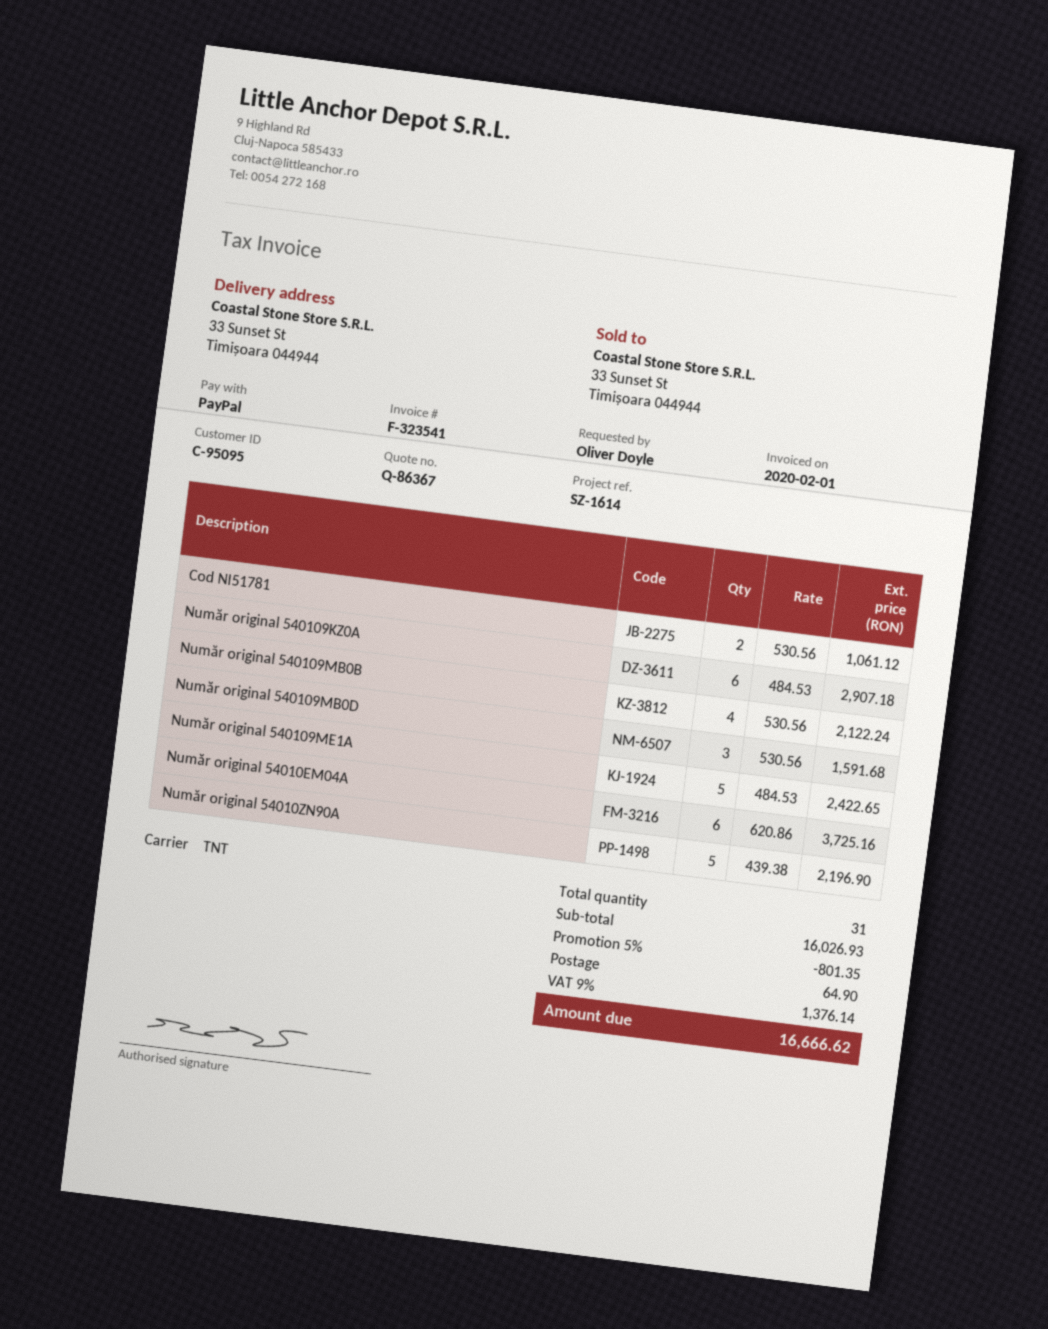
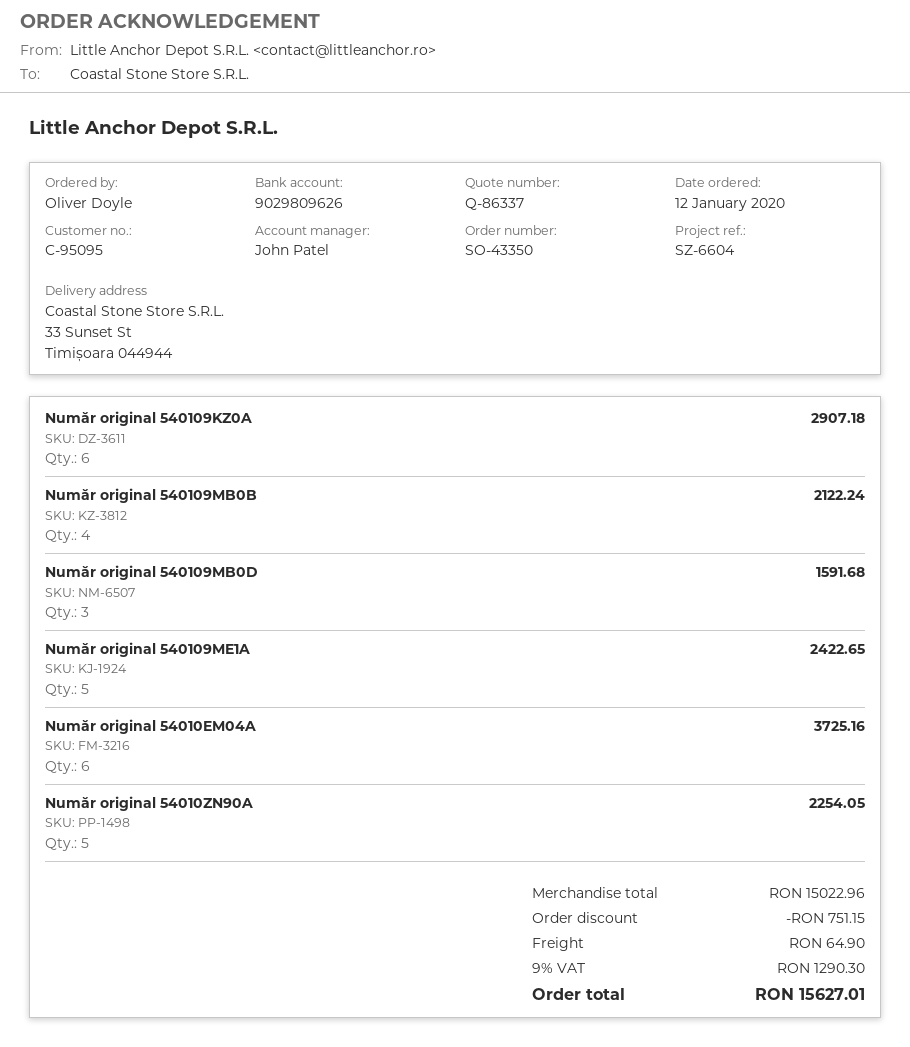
quote number: Q-86367 -> Q-86337
reference: SZ-1614 -> SZ-6604
Cod NI51781: 2 for 1061.12 -> none
Număr original 54010ZN90A: 5 for 2196.90 -> 5 for 2254.05
subtotal: 16026.93 -> 15022.96
discount: 801.35 -> 751.15
tax: 9% = 1376.14 -> 9% = 1290.30
total: 16666.62 -> 15627.01

